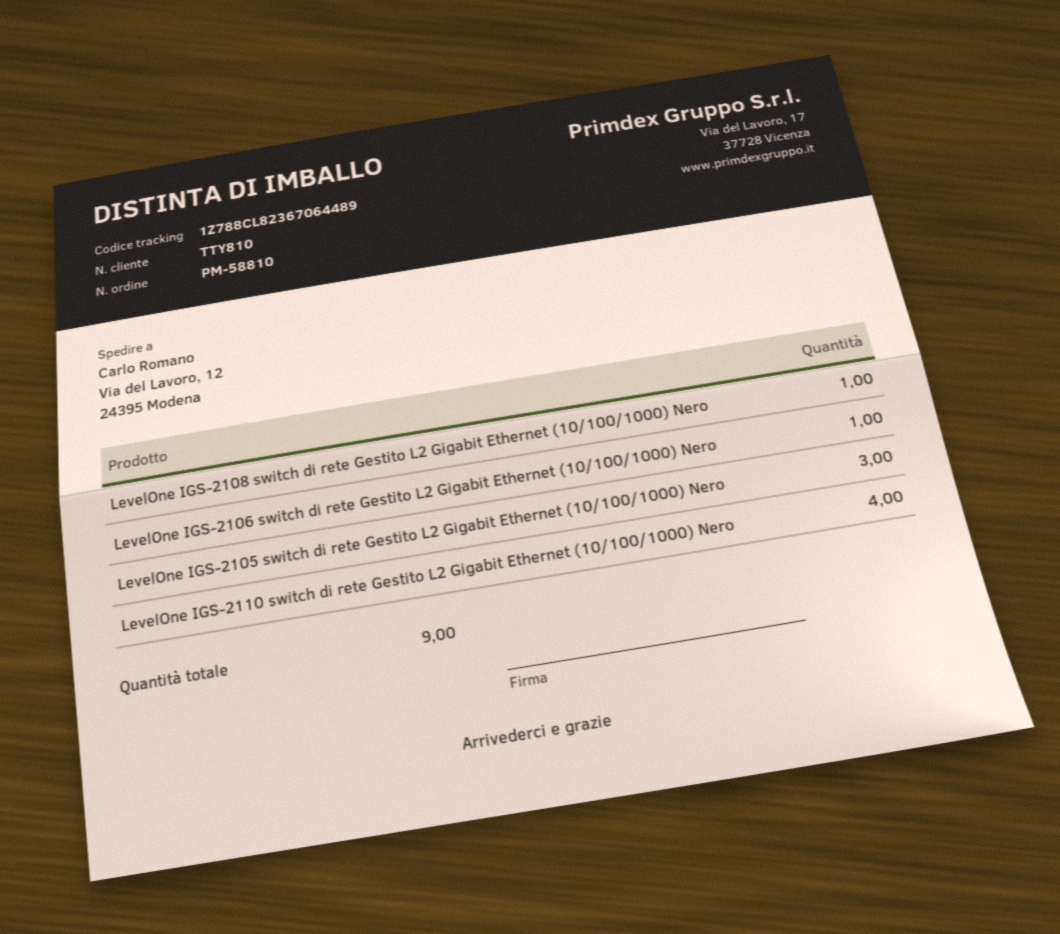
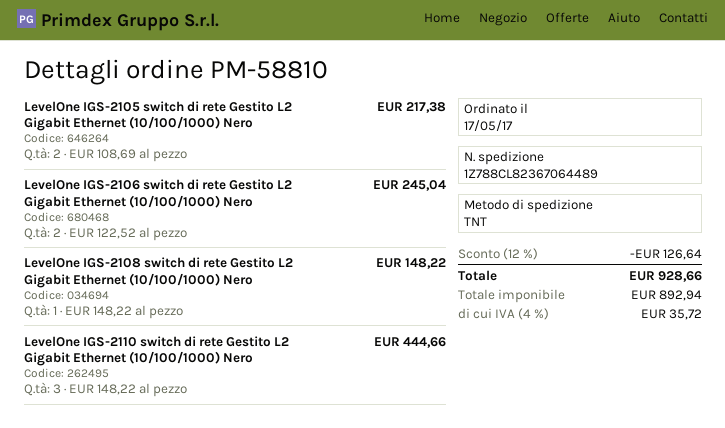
LevelOne IGS-2106 switch di rete Gestito L2 Gigabit Ethernet (10/100/1000) Nero: 1 -> 2
LevelOne IGS-2105 switch di rete Gestito L2 Gigabit Ethernet (10/100/1000) Nero: 3 -> 2
LevelOne IGS-2110 switch di rete Gestito L2 Gigabit Ethernet (10/100/1000) Nero: 4 -> 3

